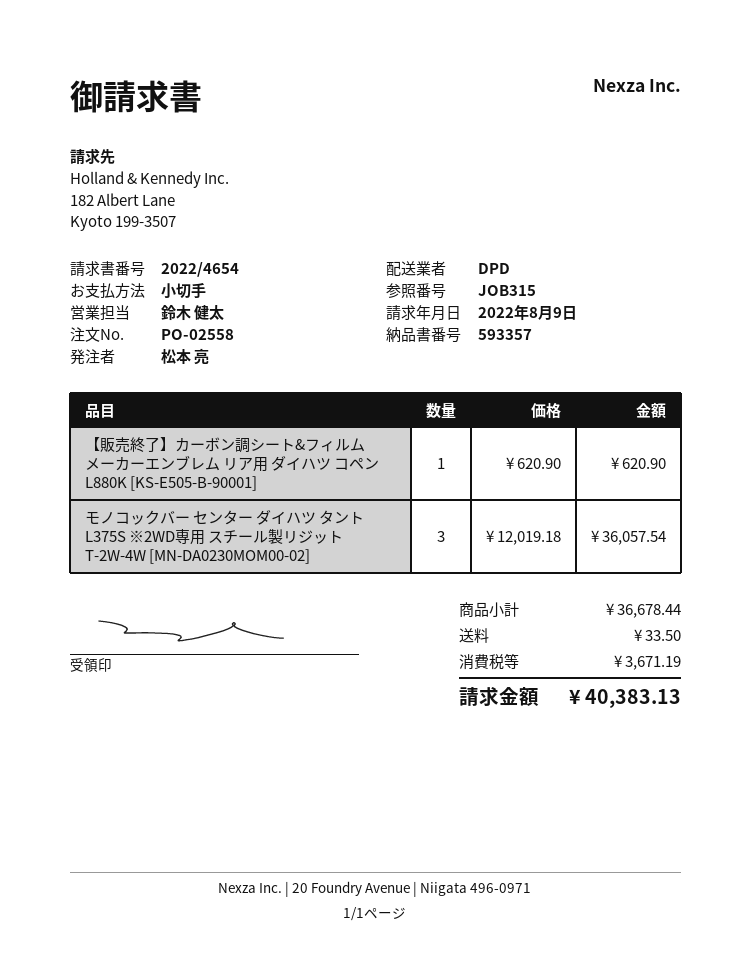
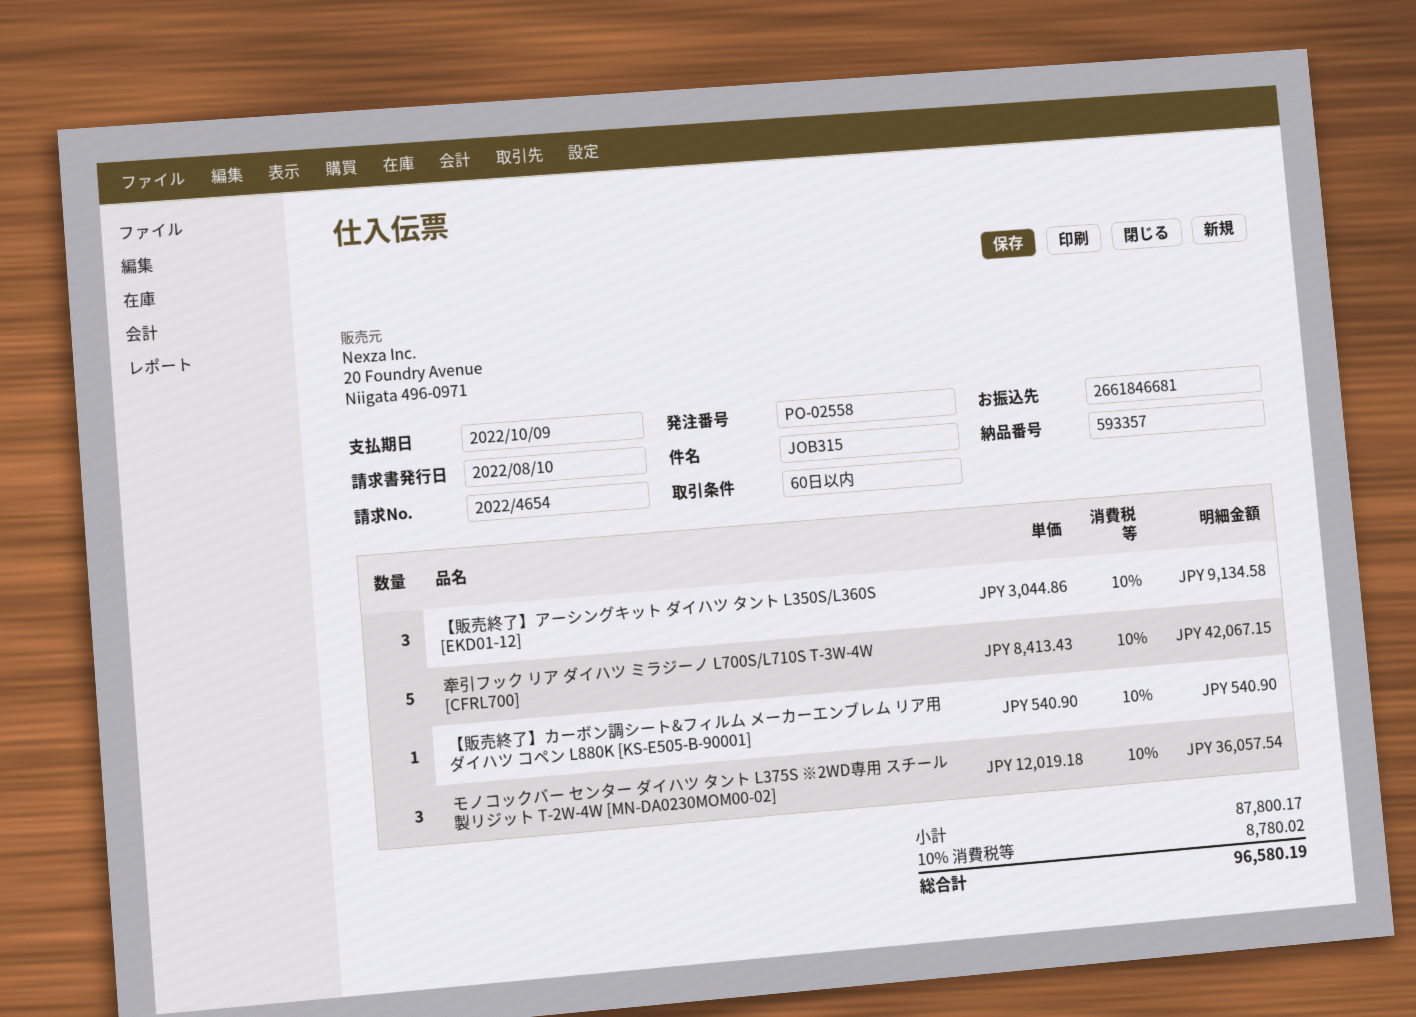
invoice date: 2022-08-09 -> 2022-08-10
【販売終了】カーボン調シート&フィルム メーカーエンブレム リア用 ダイハツ コペン L880K [KS-E505-B-90001]: 1 x 620.90 = 620.90 -> 1 x 540.90 = 540.90
【販売終了】アーシングキット ダイハツ タント L350S/L360S [EKD01-12]: none -> 3 x 3044.86 = 9134.58
牽引フック リア ダイハツ ミラジーノ L700S/L710S T-3W-4W [CFRL700]: none -> 5 x 8413.43 = 42067.15
subtotal: 36678.44 -> 87800.17
shipping: 33.50 -> none
tax: 3671.19 -> 8780.02
total: 40383.13 -> 96580.19

